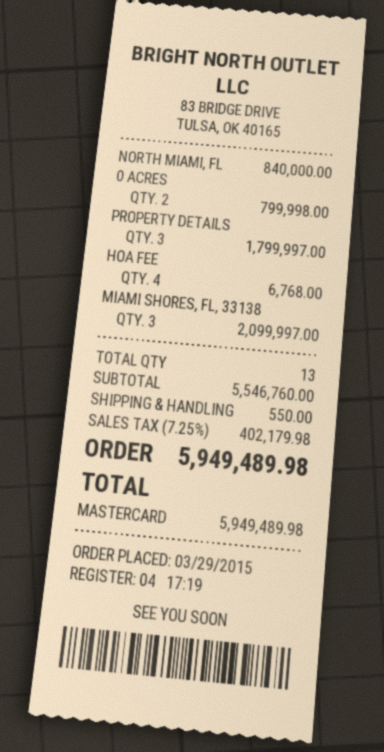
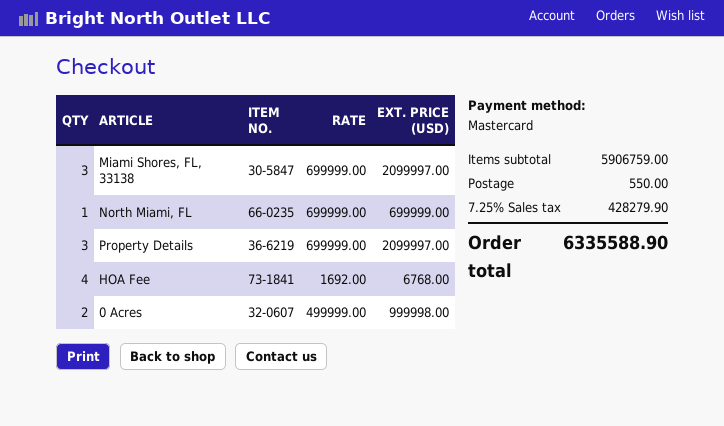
NORTH MIAMI, FL: 1 for 840000.00 -> 1 for 699999.00
0 ACRES: 2 for 799998.00 -> 2 for 999998.00
PROPERTY DETAILS: 3 for 1799997.00 -> 3 for 2099997.00
subtotal: 5546760.00 -> 5906759.00
tax: 7.25% = 402179.98 -> 7.25% = 428279.90
total: 5949489.98 -> 6335588.90

